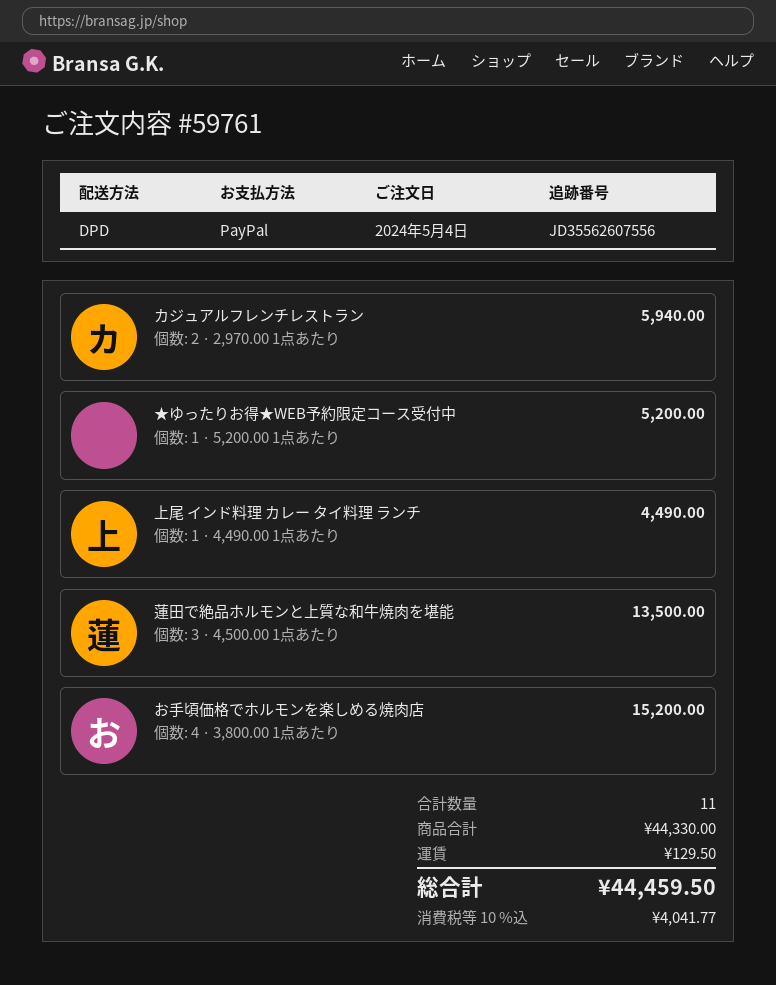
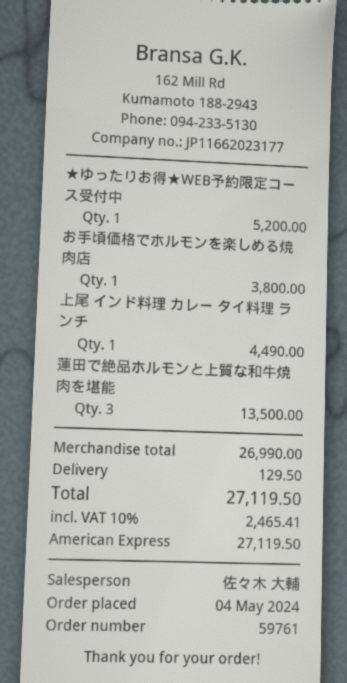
payment method: PayPal -> American Express
カジュアルフレンチレストラン: 2 for 5940.00 -> none
お手頃価格でホルモンを楽しめる焼肉店: 4 for 15200.00 -> 1 for 3800.00
subtotal: 44330.00 -> 26990.00
tax: 10% = 4041.77 -> 10% = 2465.41
total: 44459.50 -> 27119.50

